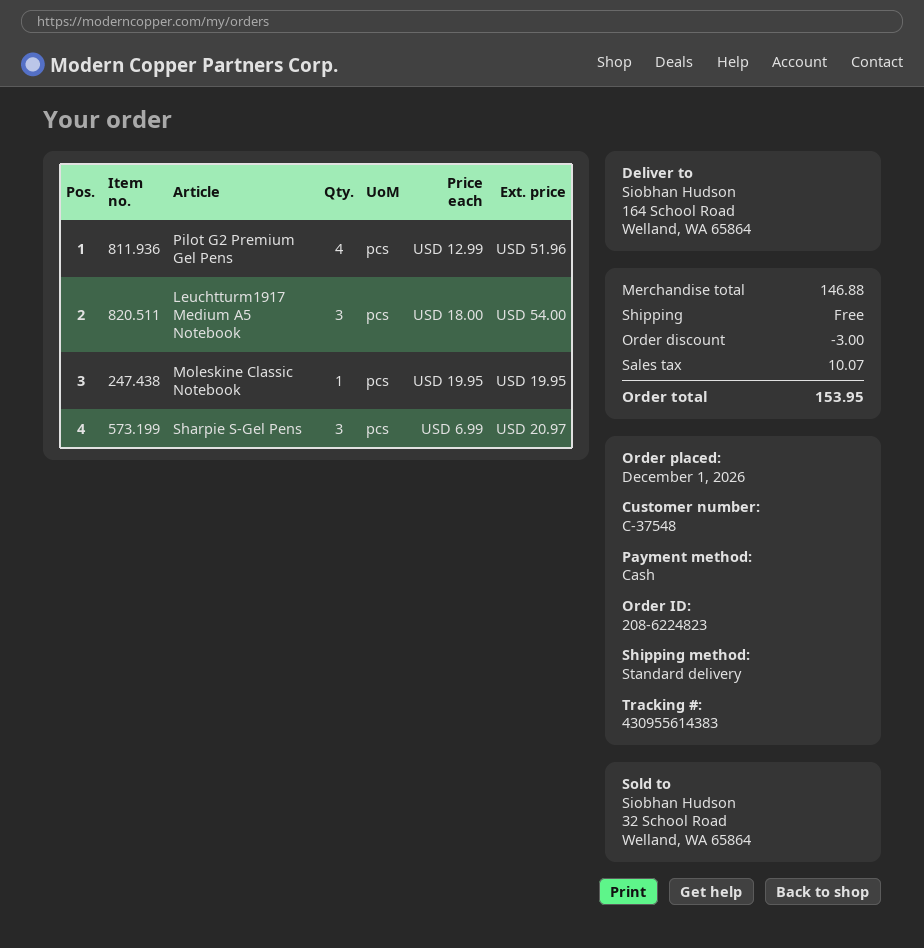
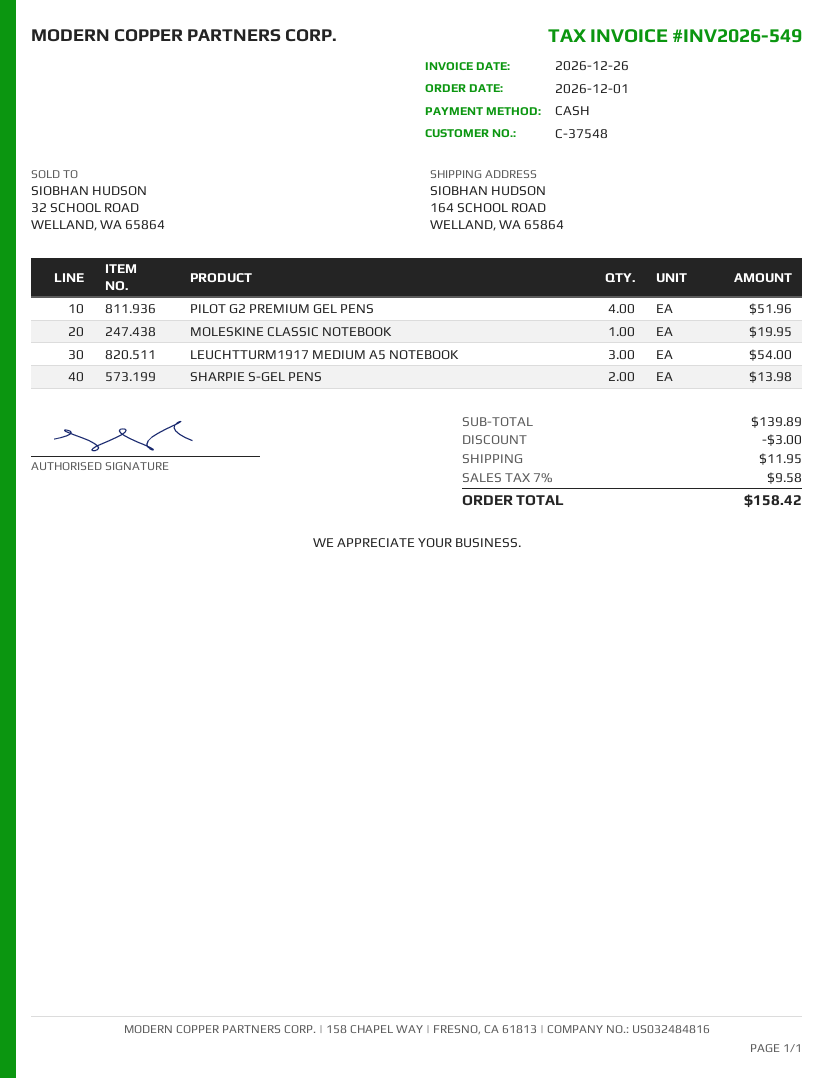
Sharpie S-Gel Pens: 3 for 20.97 -> 2 for 13.98
subtotal: 146.88 -> 139.89
shipping: 0.00 -> 11.95
tax: 10.07 -> 9.58
total: 153.95 -> 158.42

